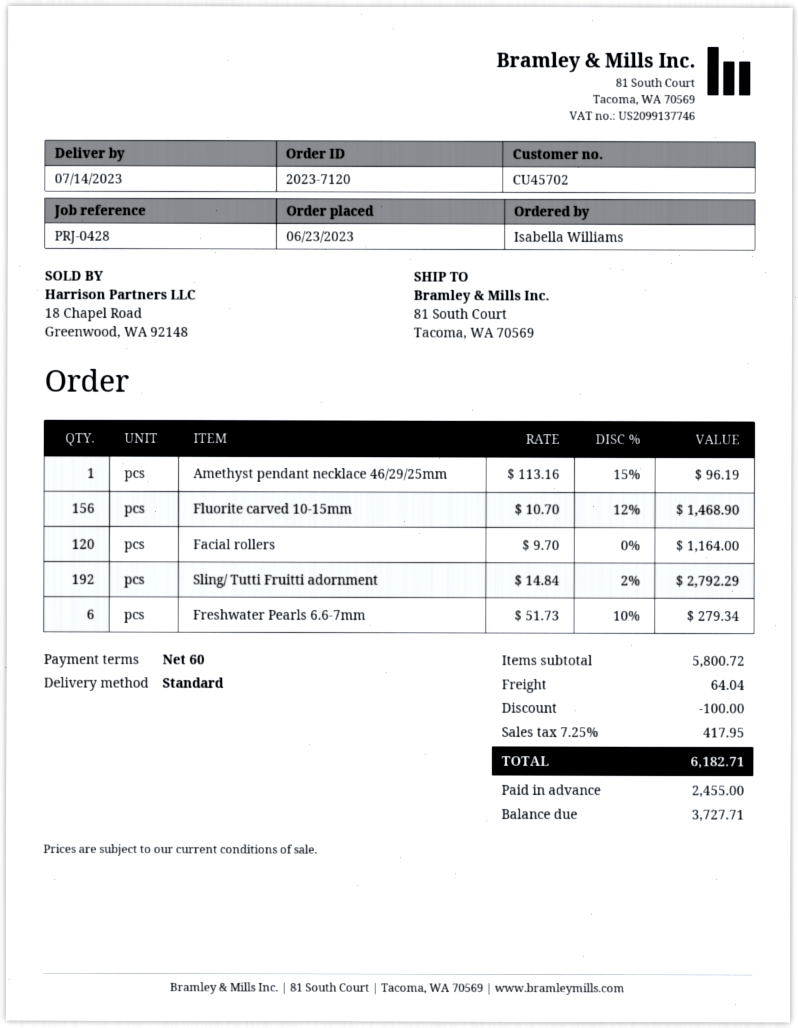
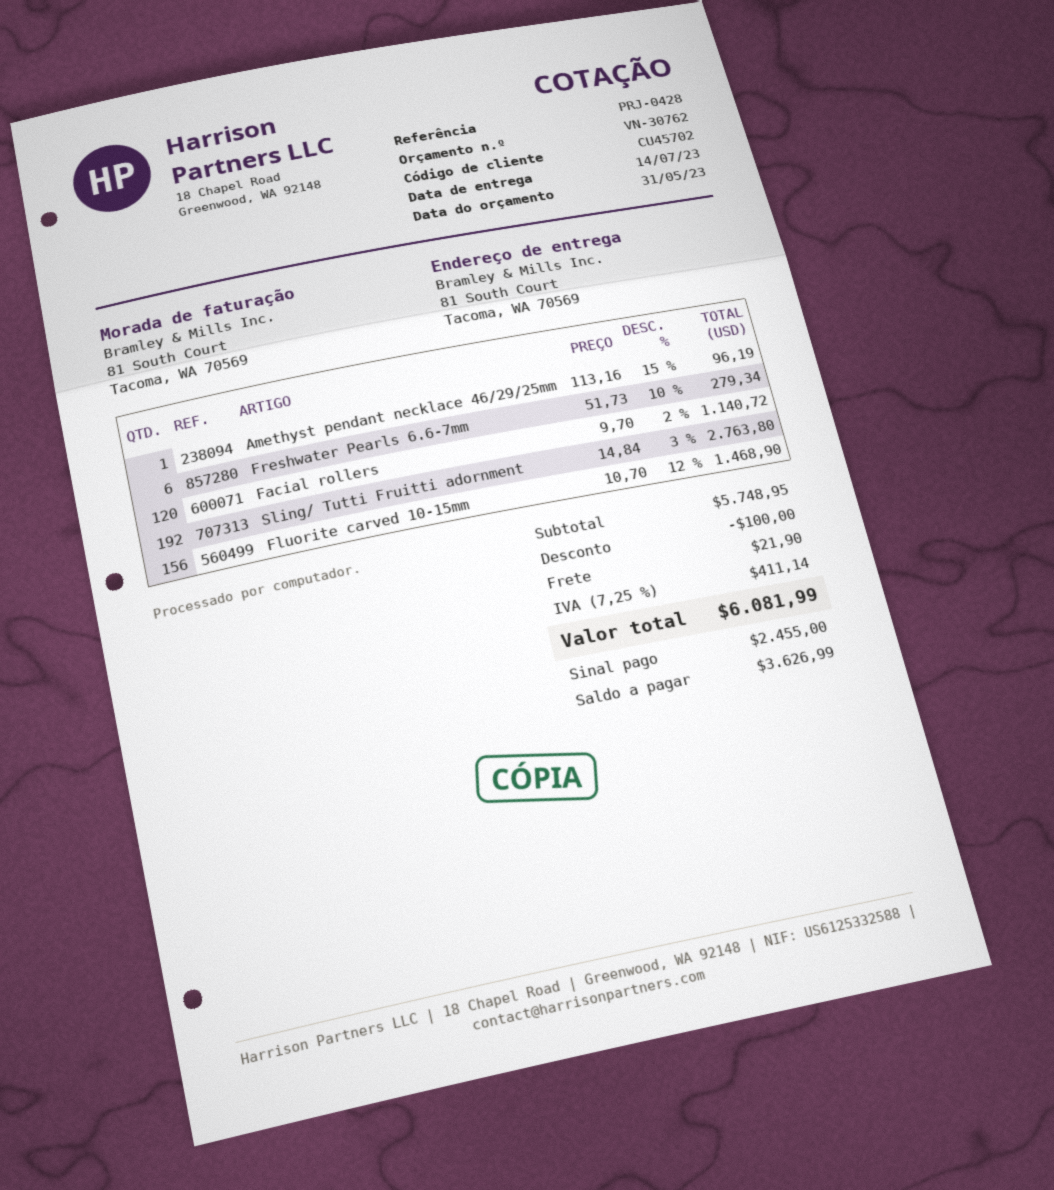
Facial rollers: 120 x 9.70 = 1164.00 -> 120 x 9.70 - 2% = 1140.72
Sling/ Tutti Fruitti adornment: 192 x 14.84 - 2% = 2792.29 -> 192 x 14.84 - 3% = 2763.80
subtotal: 5800.72 -> 5748.95
shipping: 64.04 -> 21.90
tax: 7.25% = 417.95 -> 7.25% = 411.14
total: 6182.71 -> 6081.99
balance: 3727.71 -> 3626.99

